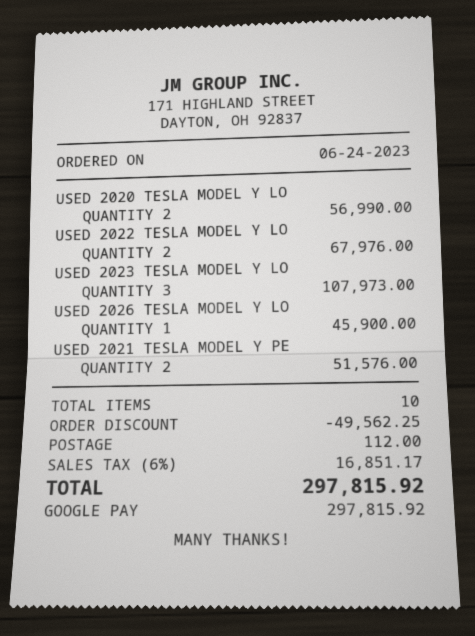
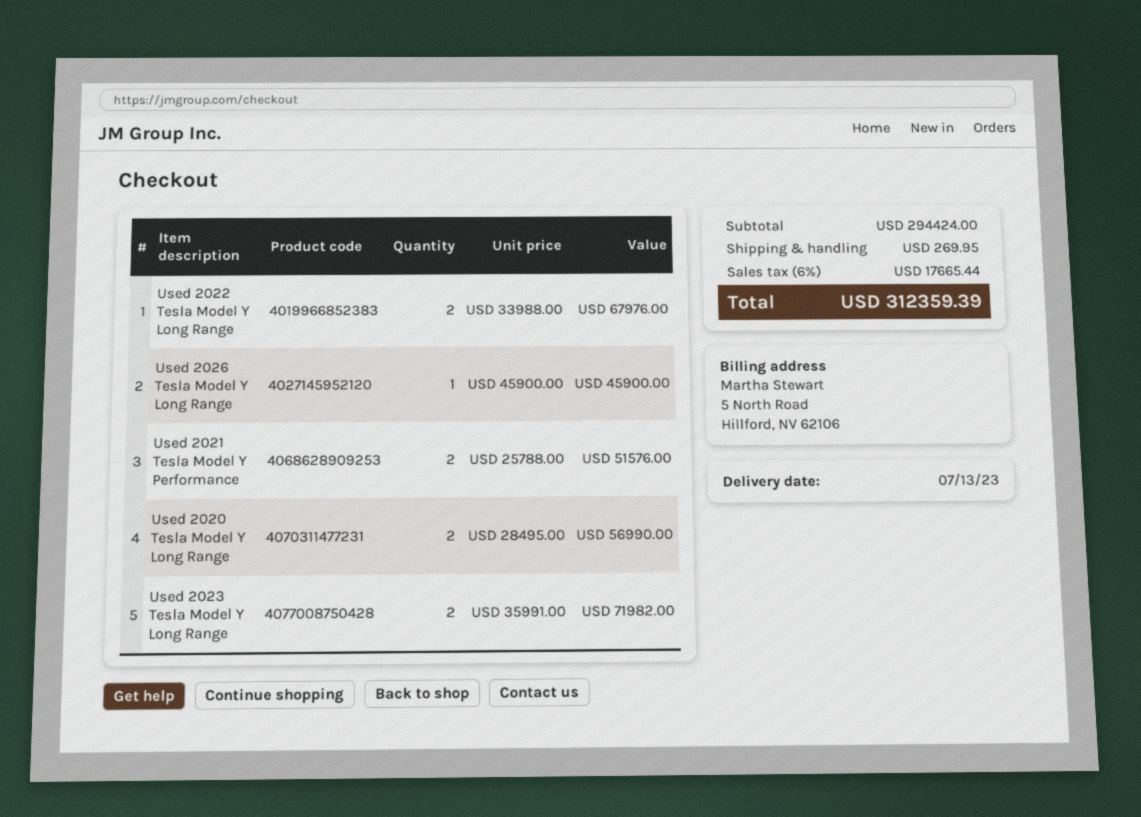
USED 2023 TESLA MODEL Y LO: 3 for 107973.00 -> 2 for 71982.00
discount: 49562.25 -> none
shipping: 112.00 -> 269.95
tax: 6% = 16851.17 -> 6% = 17665.44
total: 297815.92 -> 312359.39

